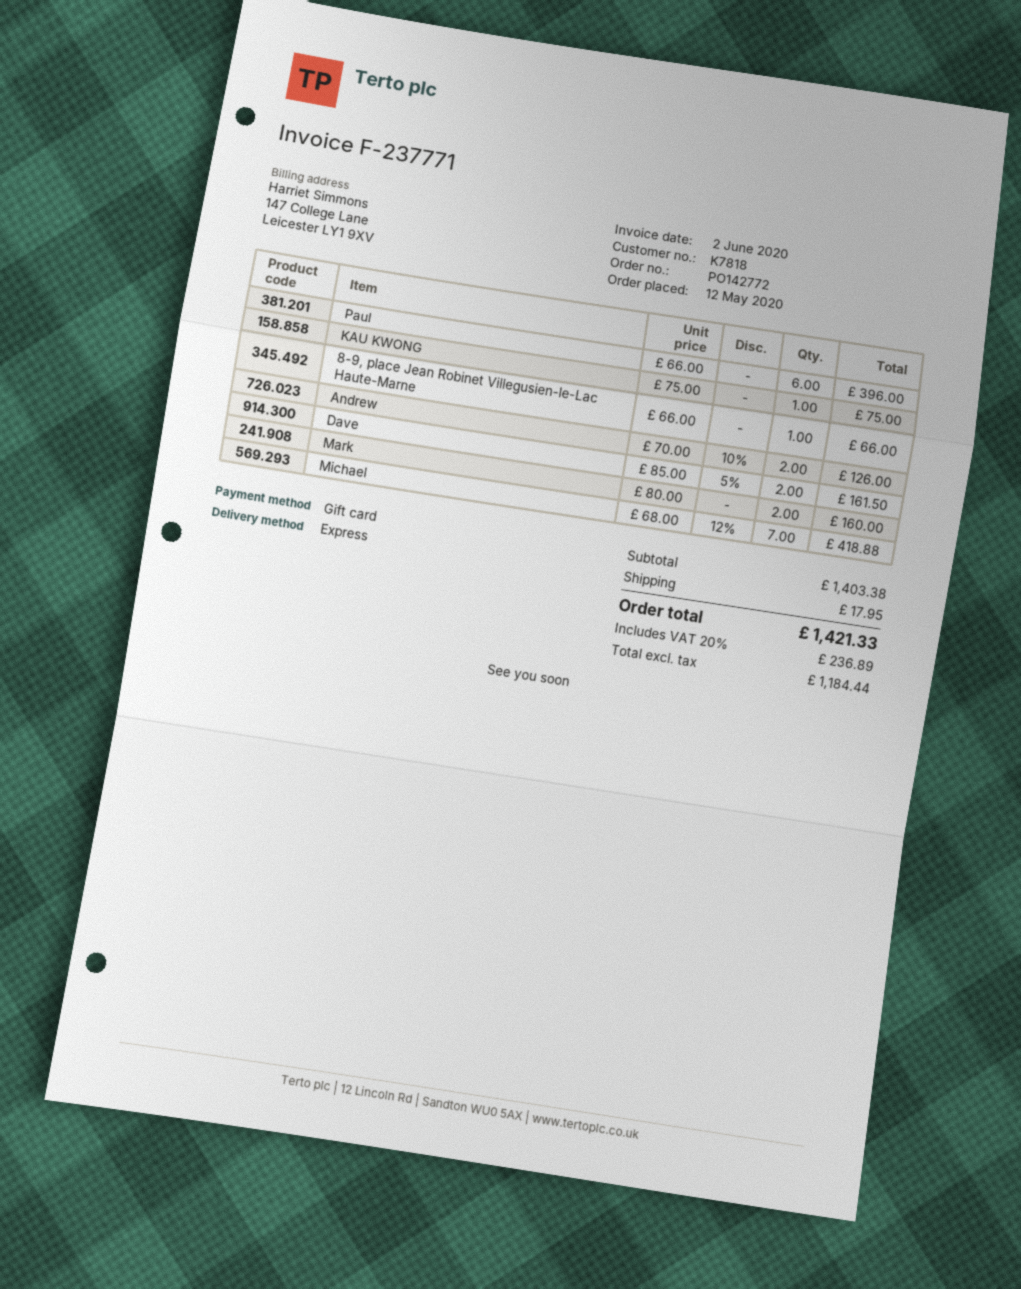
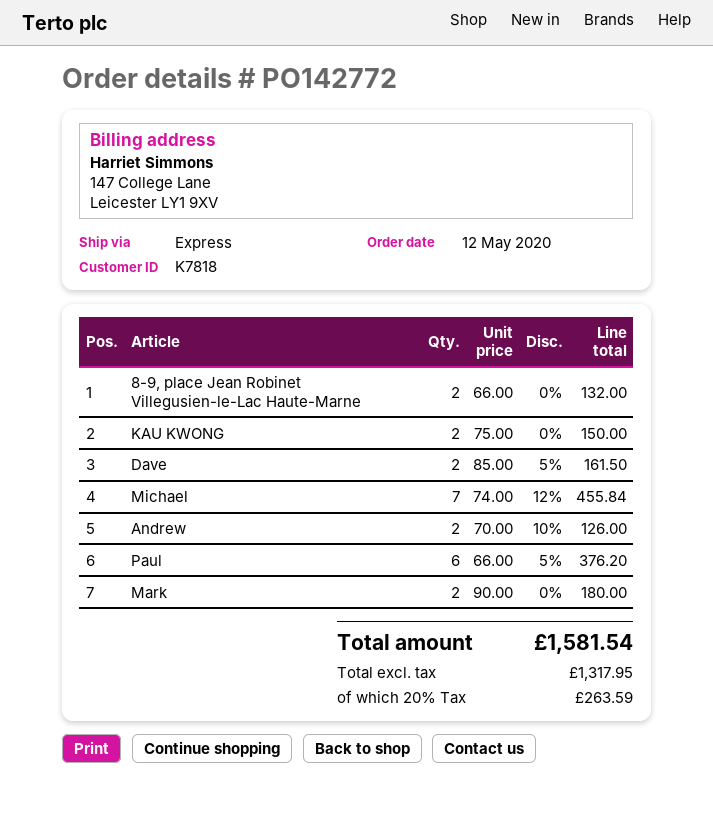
Paul: 6 x 66.00 = 396.00 -> 6 x 66.00 - 5% = 376.20
KAU KWONG: 1 x 75.00 = 75.00 -> 2 x 75.00 = 150.00
8-9, place Jean Robinet Villegusien-le-Lac Haute-Marne: 1 x 66.00 = 66.00 -> 2 x 66.00 = 132.00
Mark: 2 x 80.00 = 160.00 -> 2 x 90.00 = 180.00
Michael: 7 x 68.00 - 12% = 418.88 -> 7 x 74.00 - 12% = 455.84
shipping: 17.95 -> none
net: 1184.44 -> 1317.95
tax: 20% = 236.89 -> 20% = 263.59
total: 1421.33 -> 1581.54

